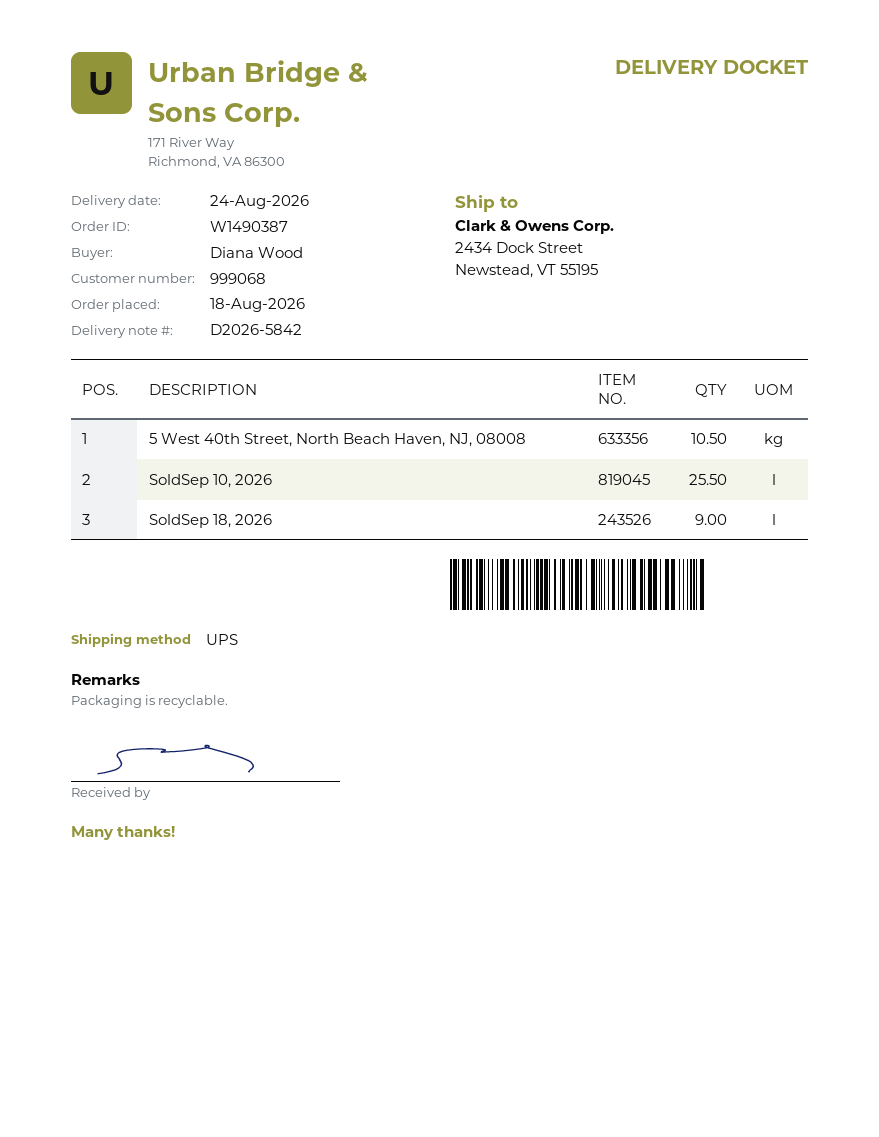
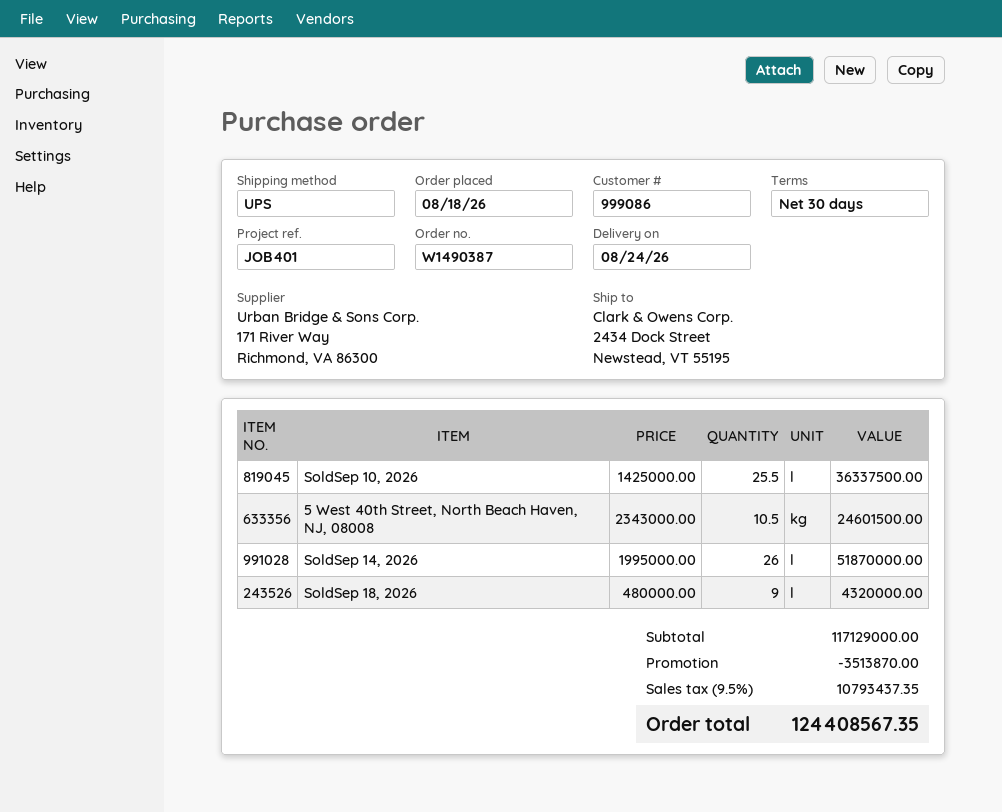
customer number: 999068 -> 999086
SoldSep 14, 2026: none -> 26

